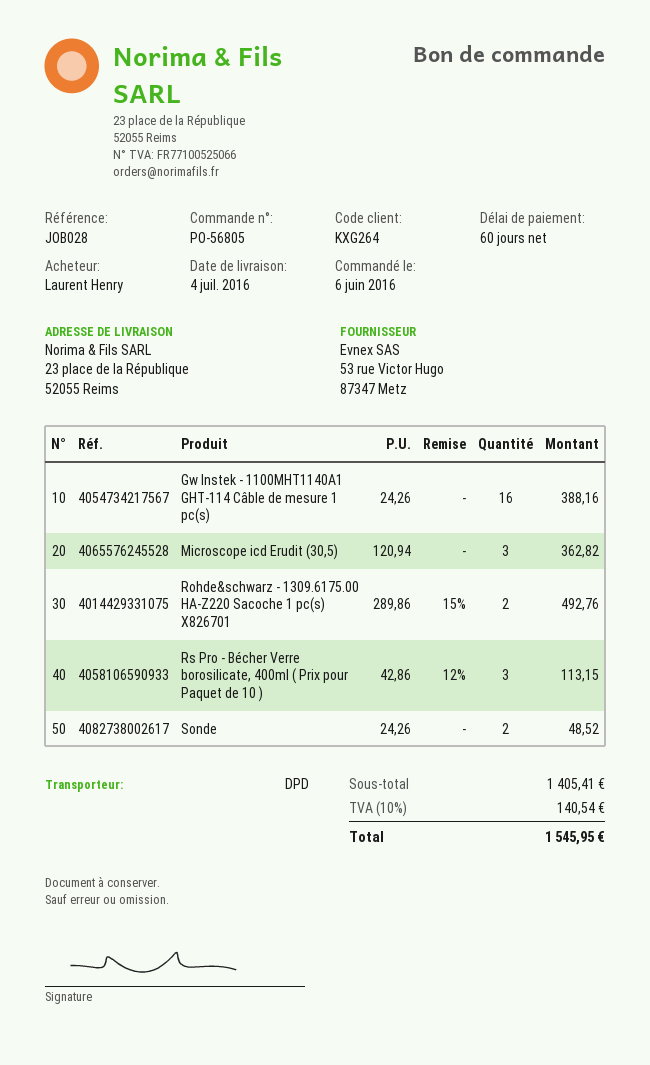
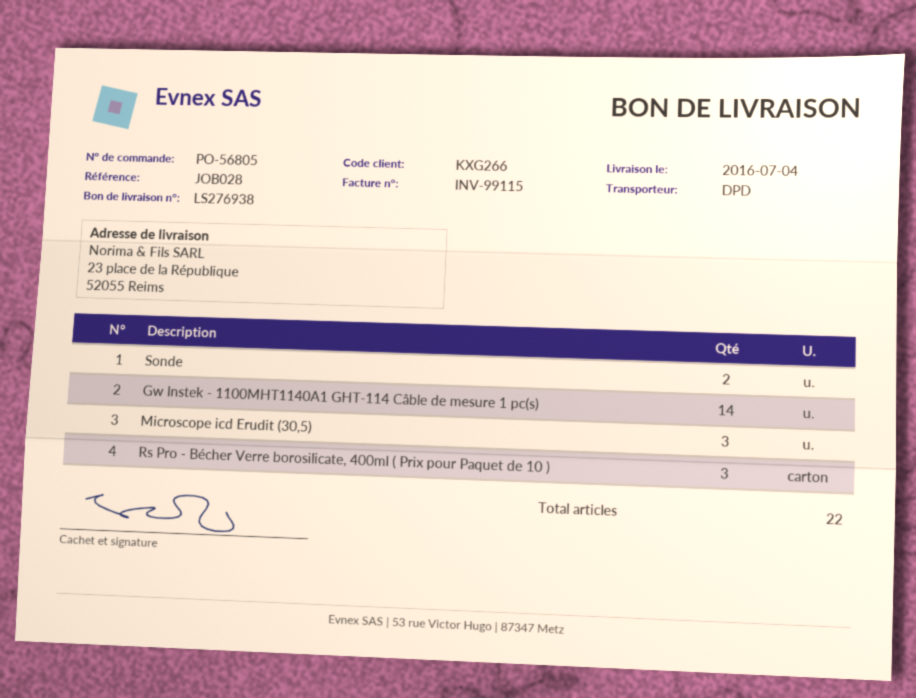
customer number: KXG264 -> KXG266
Gw Instek - 1100MHT1140A1 GHT-114 Câble de mesure 1 pc(s): 16 -> 14
Rohde&schwarz - 1309.6175.00 HA-Z220 Sacoche 1 pc(s) X826701: 2 -> none

